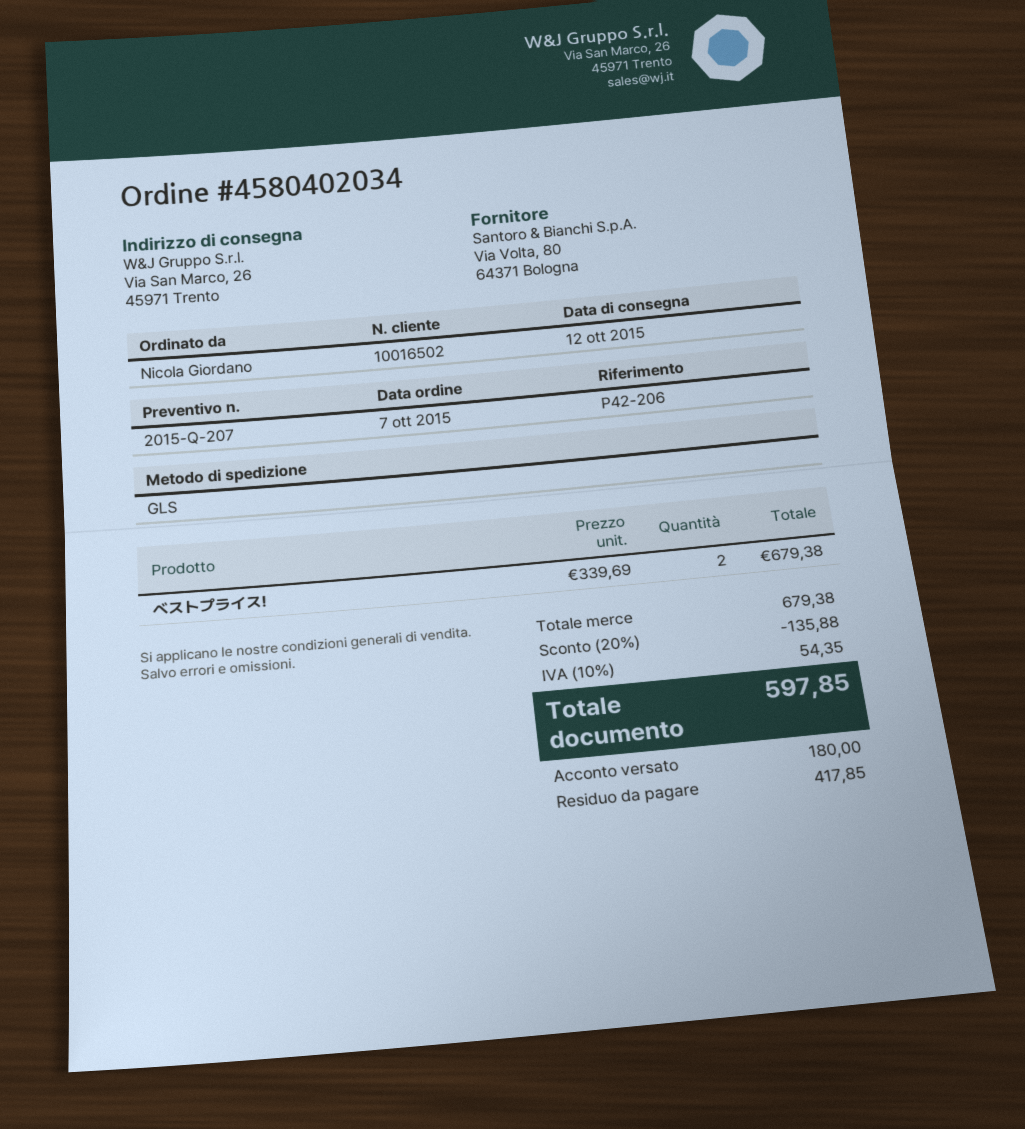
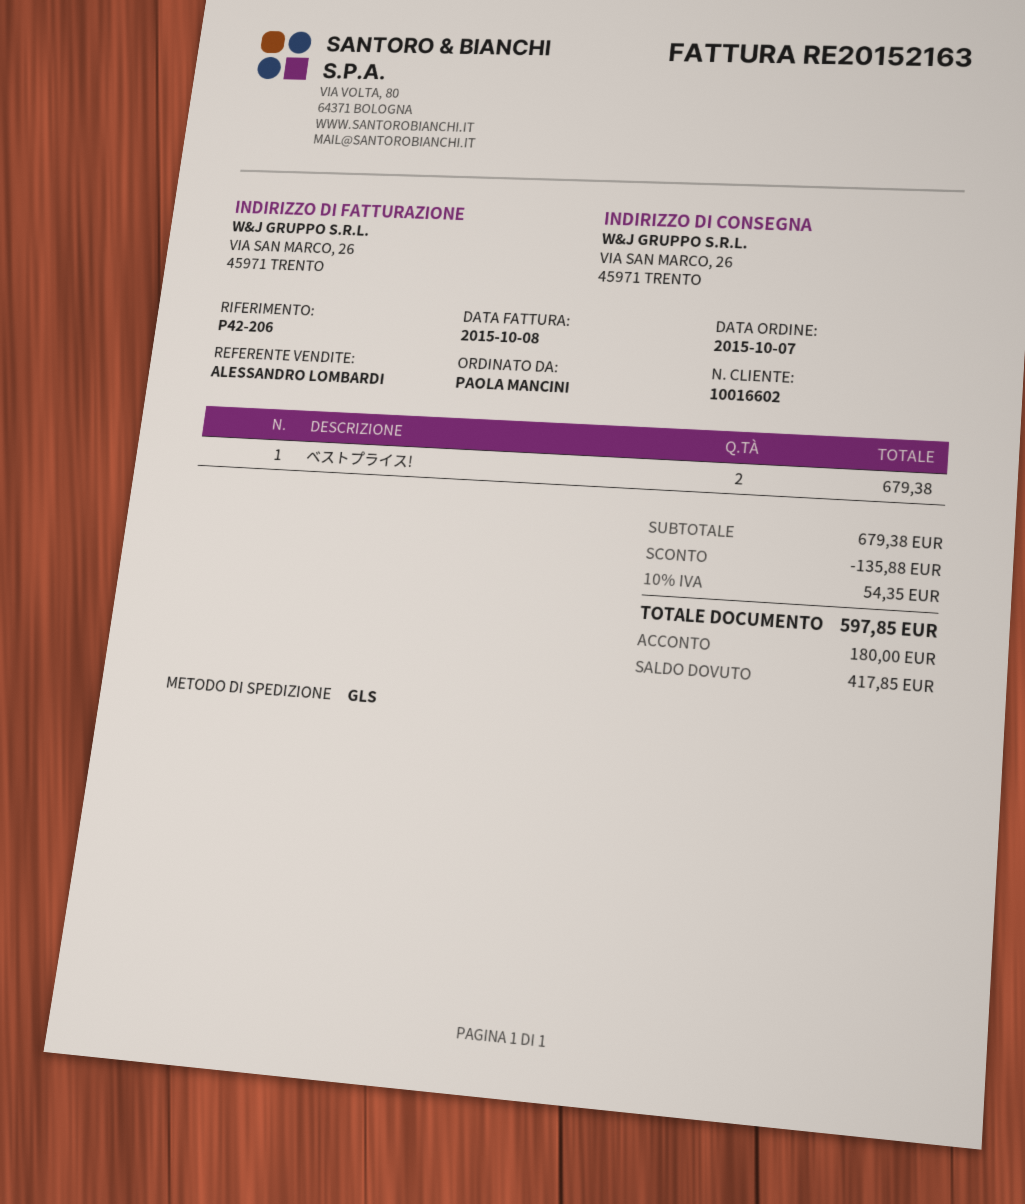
customer number: 10016502 -> 10016602
ordered by: Nicola Giordano -> PAOLA MANCINI

